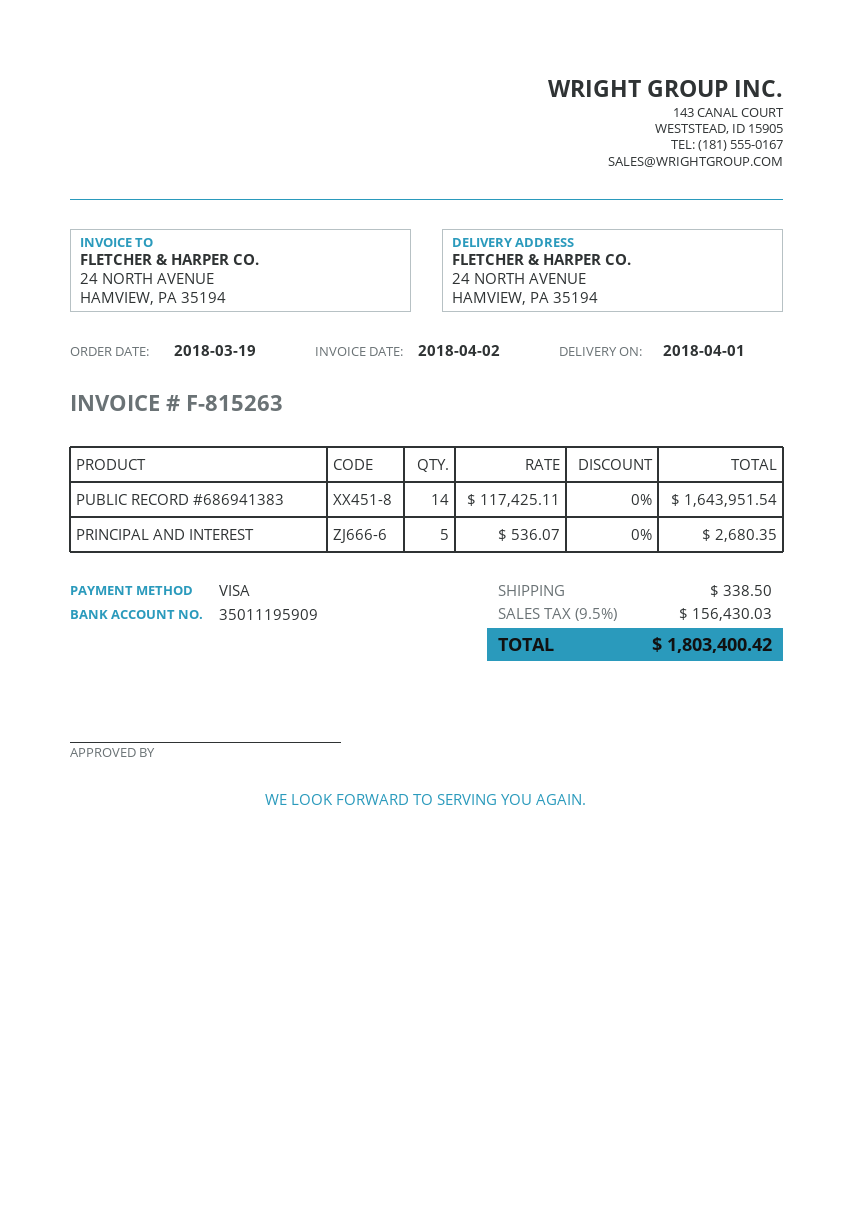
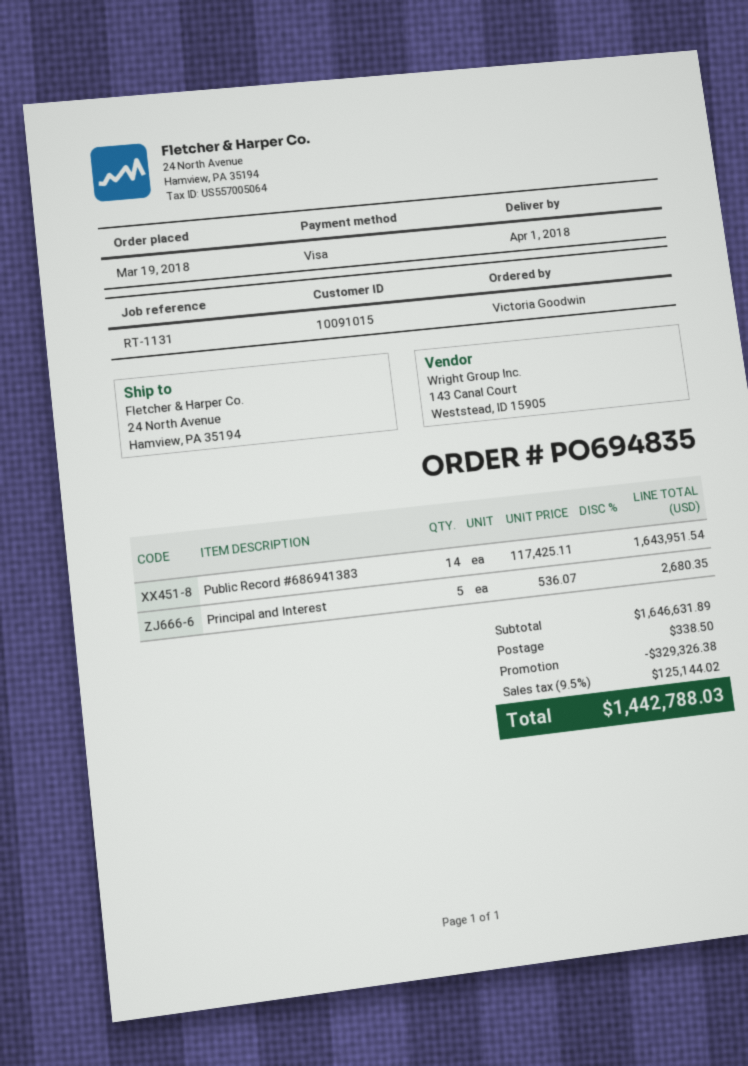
discount: none -> 329326.38
tax: 9.5% = 156430.03 -> 9.5% = 125144.02
total: 1803400.42 -> 1442788.03

